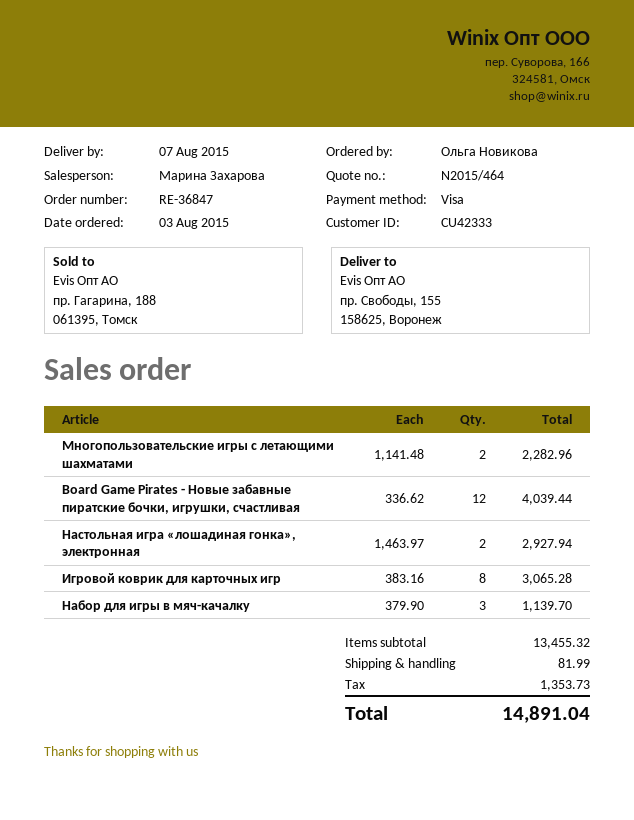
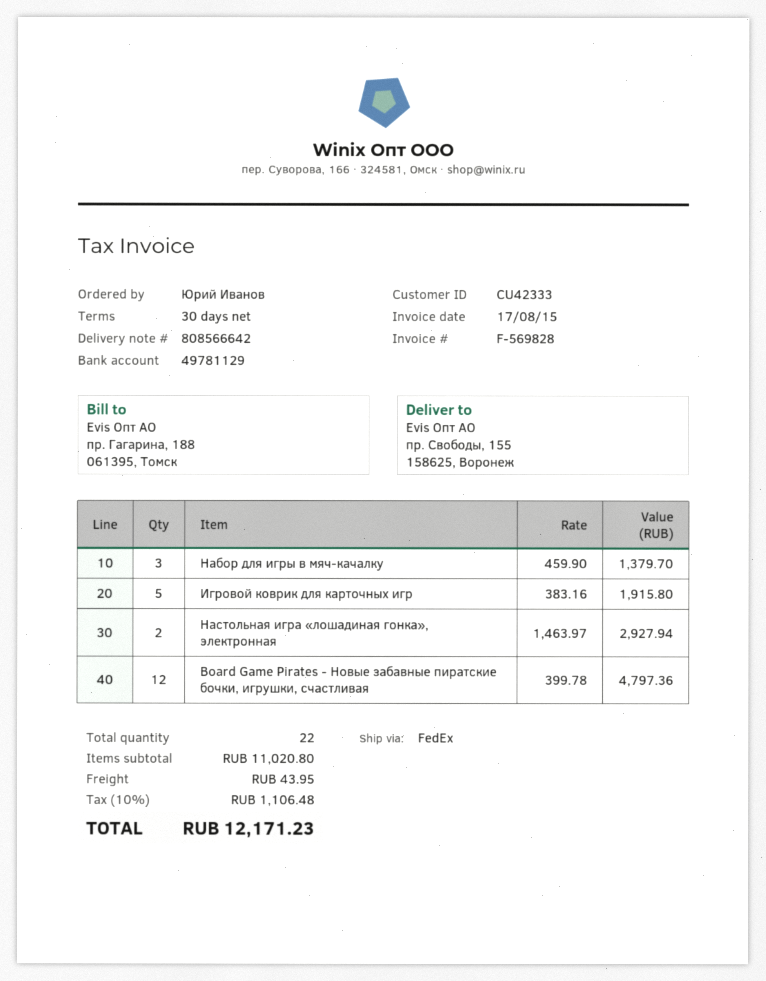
ordered by: Ольга Новикова -> Юрий Иванов
Многопользовательские игры с летающими шахматами: 2 x 1141.48 = 2282.96 -> none
Board Game Pirates - Новые забавные пиратские бочки, игрушки, счастливая: 12 x 336.62 = 4039.44 -> 12 x 399.78 = 4797.36
Игровой коврик для карточных игр: 8 x 383.16 = 3065.28 -> 5 x 383.16 = 1915.80
Набор для игры в мяч-качалку: 3 x 379.90 = 1139.70 -> 3 x 459.90 = 1379.70
subtotal: 13455.32 -> 11020.80
shipping: 81.99 -> 43.95
tax: 1353.73 -> 1106.48
total: 14891.04 -> 12171.23

